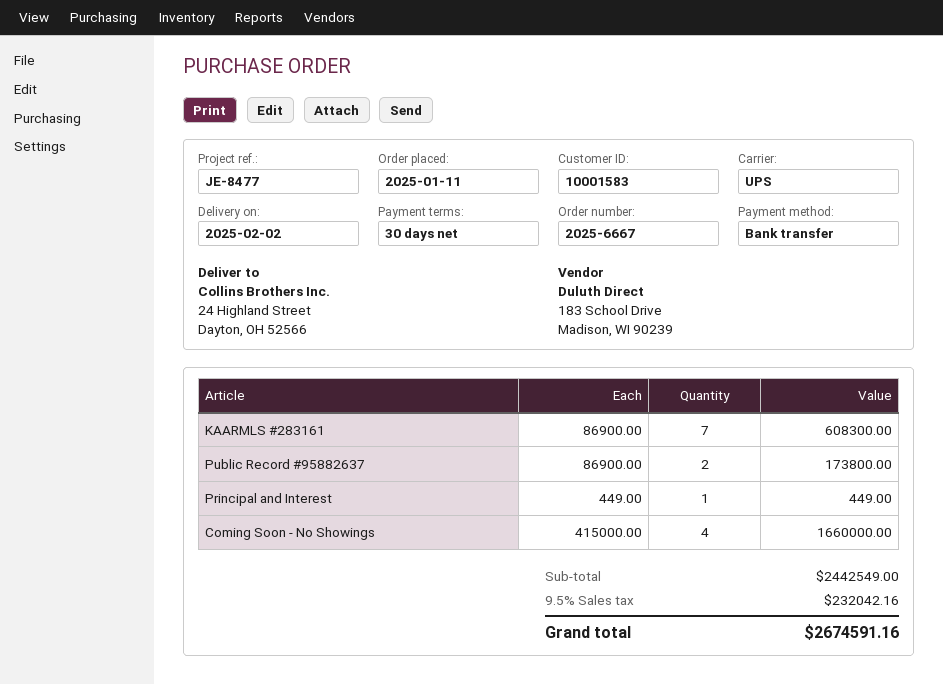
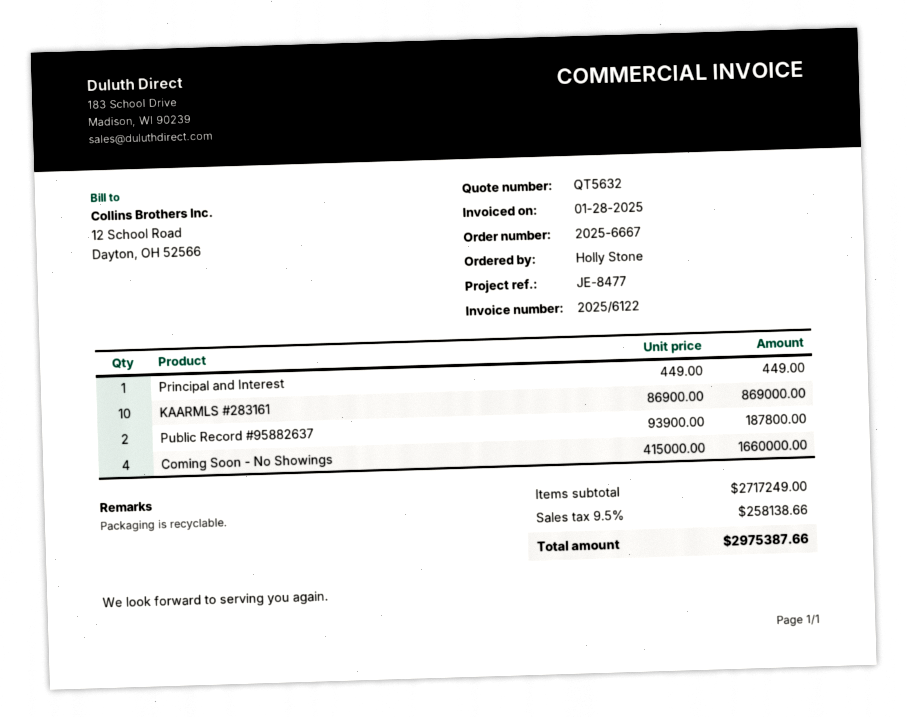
KAARMLS #283161: 7 x 86900.00 = 608300.00 -> 10 x 86900.00 = 869000.00
Public Record #95882637: 2 x 86900.00 = 173800.00 -> 2 x 93900.00 = 187800.00
subtotal: 2442549.00 -> 2717249.00
tax: 9.5% = 232042.16 -> 9.5% = 258138.66
total: 2674591.16 -> 2975387.66

